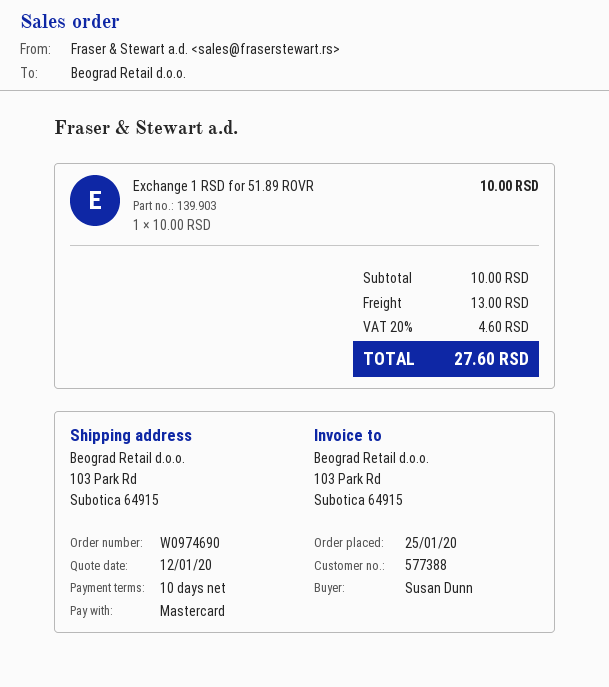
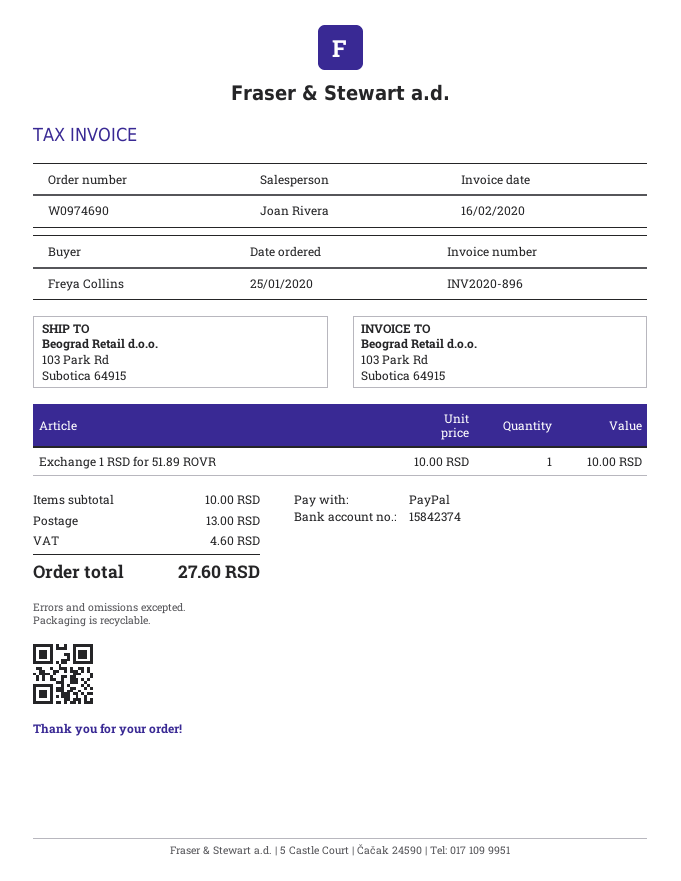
ordered by: Susan Dunn -> Freya Collins
payment method: Mastercard -> PayPal

